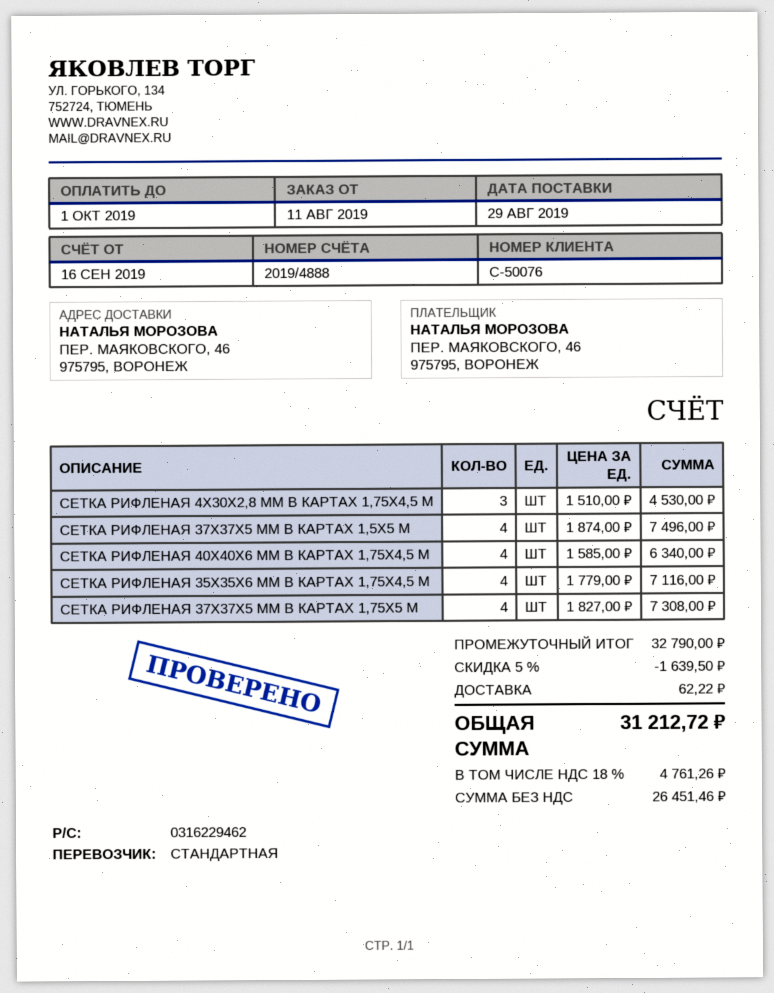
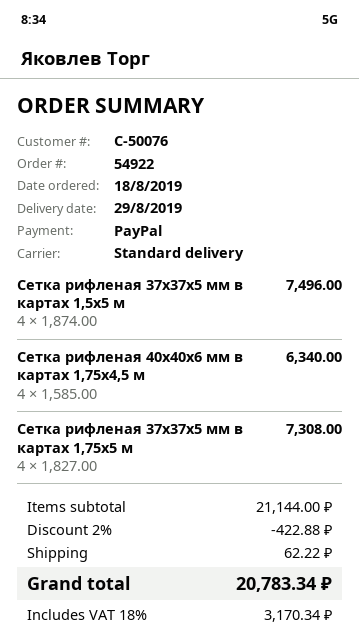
order date: 2019-08-11 -> 2019-08-18
СЕТКА РИФЛЕНАЯ 4Х30Х2,8 ММ В КАРТАХ 1,75Х4,5 М: 3 x 1510.00 = 4530.00 -> none
СЕТКА РИФЛЕНАЯ 35Х35Х6 ММ В КАРТАХ 1,75Х4,5 М: 4 x 1779.00 = 7116.00 -> none
subtotal: 32790.00 -> 21144.00
discount: 5% = 1639.50 -> 2% = 422.88
tax: 18% = 4761.26 -> 18% = 3170.34
total: 31212.72 -> 20783.34

